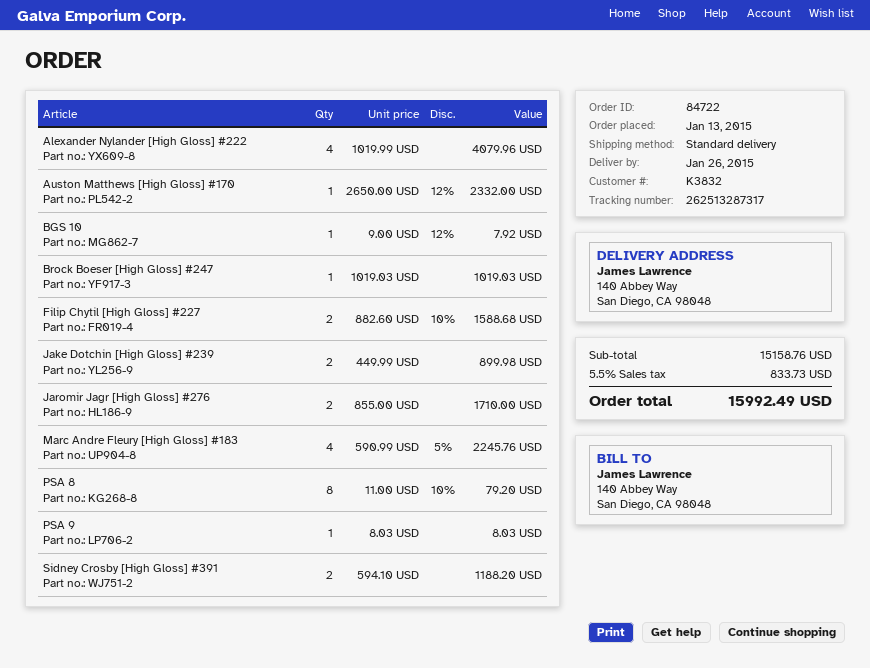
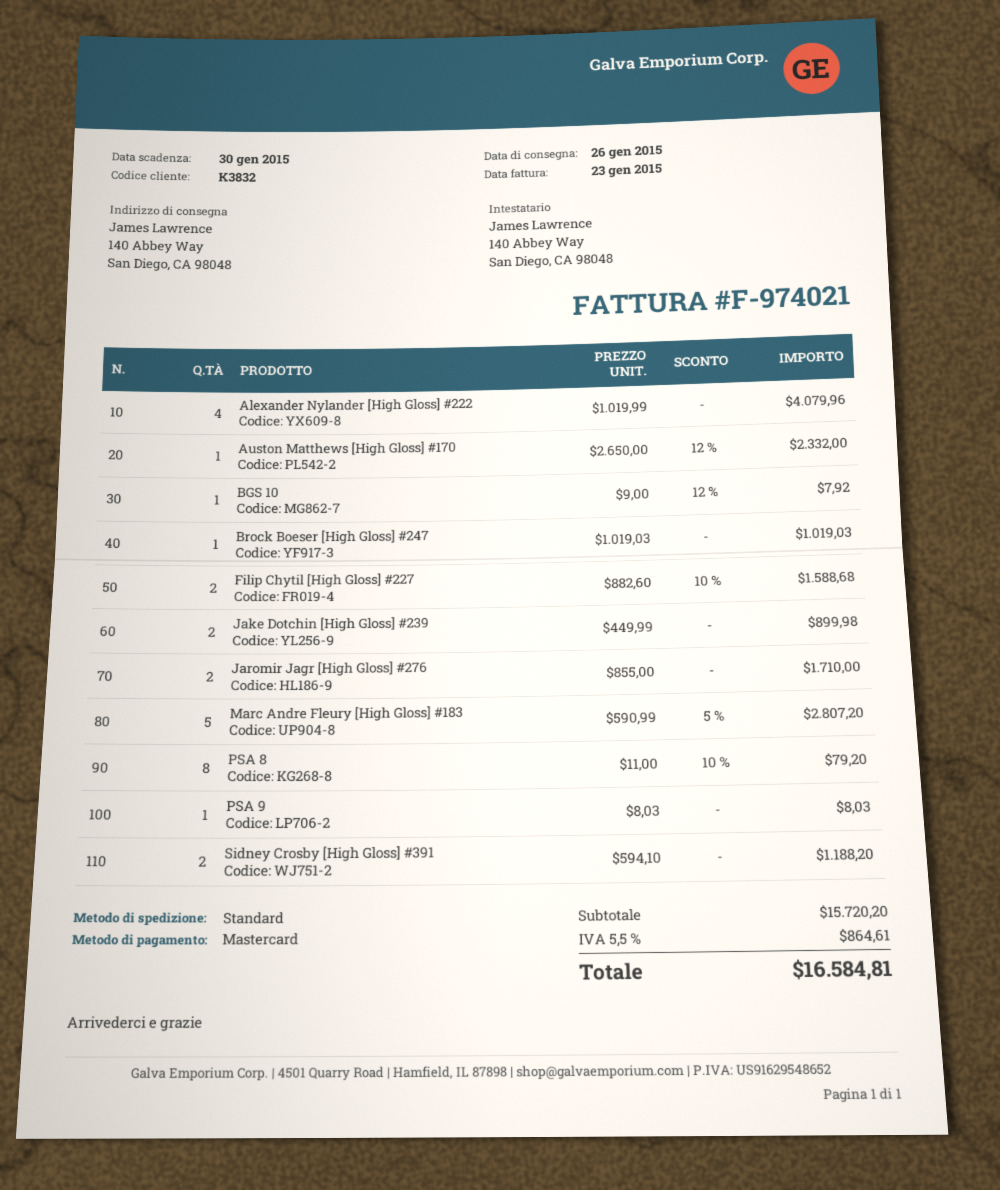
Marc Andre Fleury [High Gloss] #183: 4 x 590.99 - 5% = 2245.76 -> 5 x 590.99 - 5% = 2807.20
subtotal: 15158.76 -> 15720.20
tax: 5.5% = 833.73 -> 5.5% = 864.61
total: 15992.49 -> 16584.81

